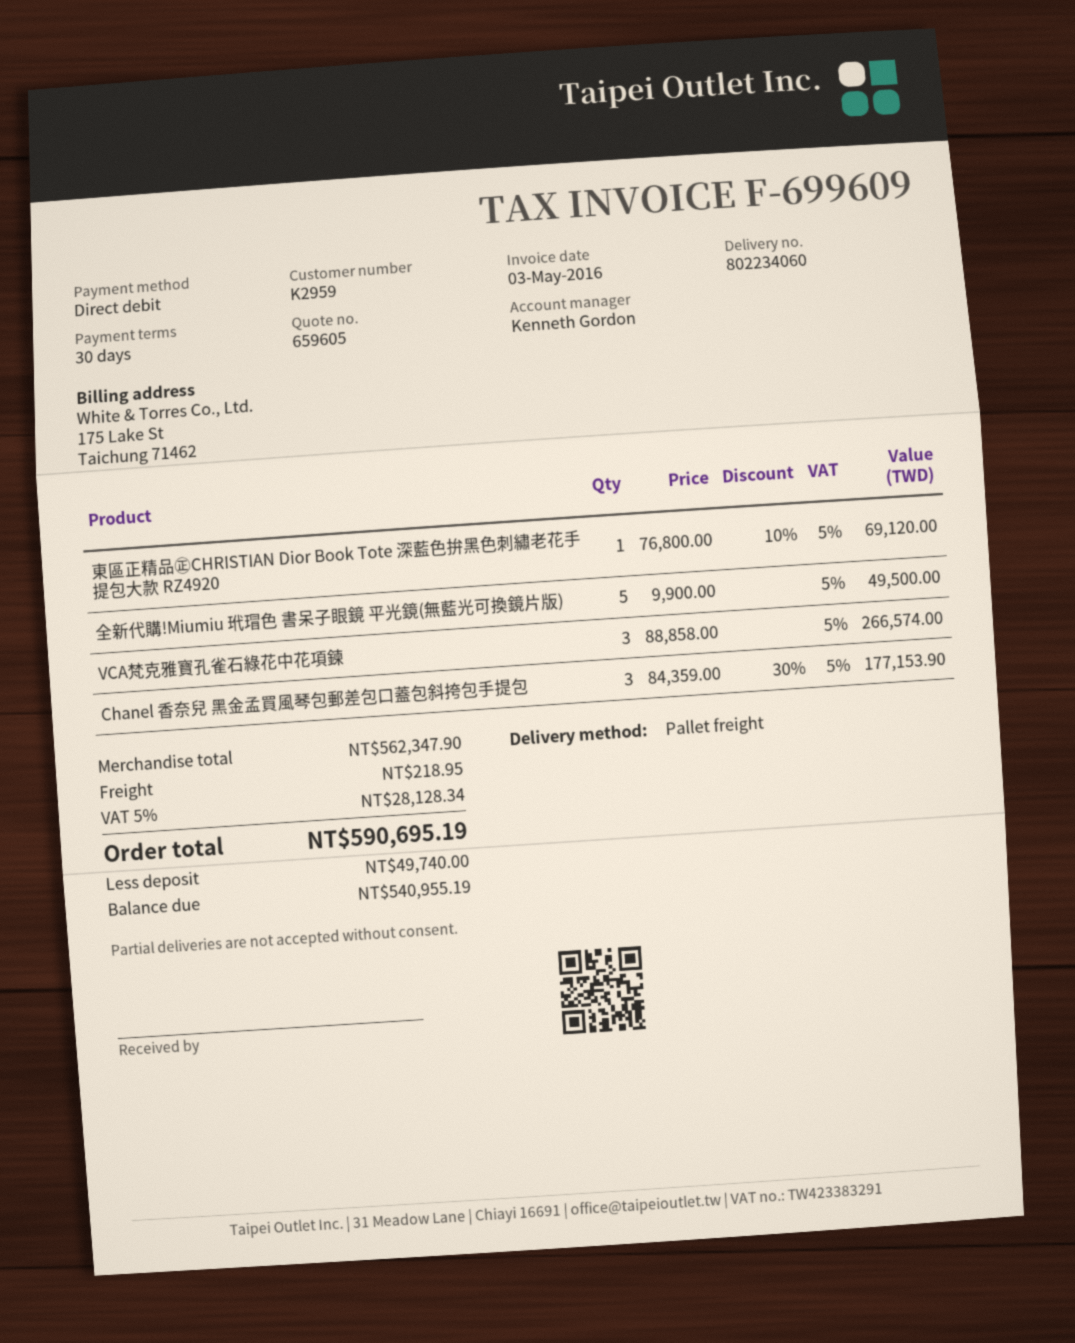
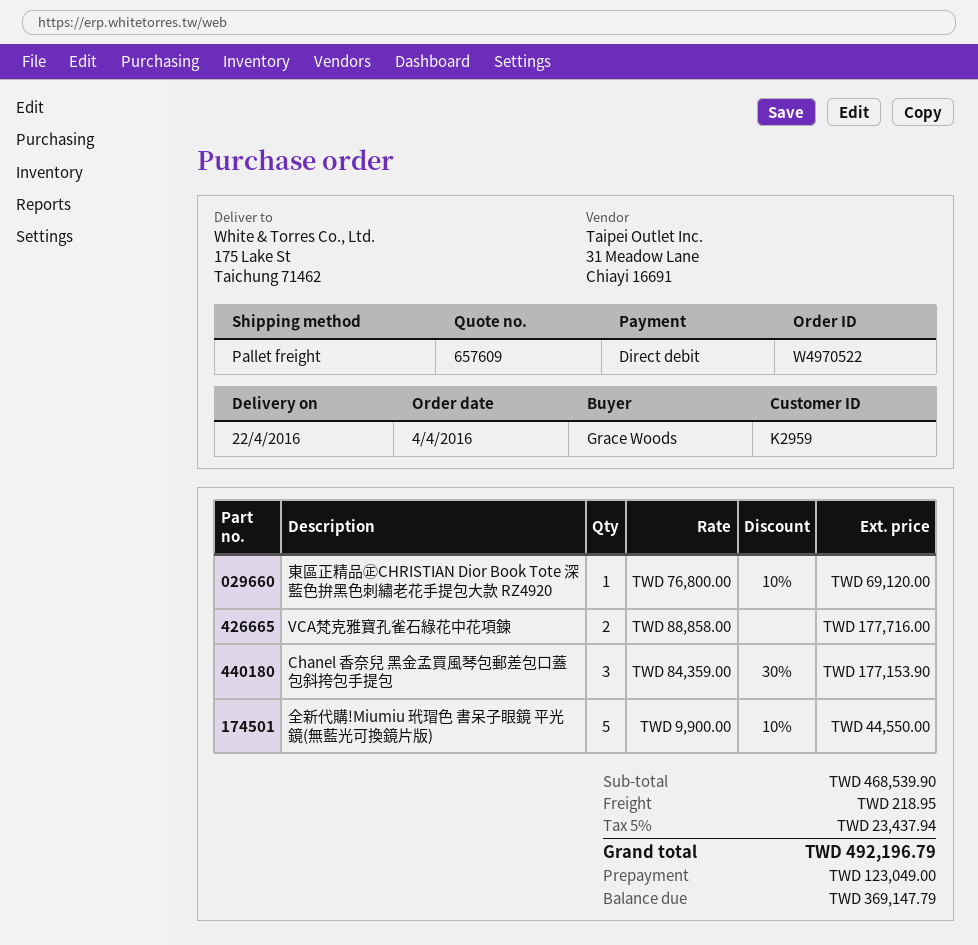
quote number: 659605 -> 657609
全新代購!Miumiu 玳瑁色 書呆子眼鏡 平光鏡(無藍光可換鏡片版): 5 x 9900.00 = 49500.00 -> 5 x 9900.00 - 10% = 44550.00
VCA梵克雅寶孔雀石綠花中花項鍊: 3 x 88858.00 = 266574.00 -> 2 x 88858.00 = 177716.00
subtotal: 562347.90 -> 468539.90
tax: 5% = 28128.34 -> 5% = 23437.94
total: 590695.19 -> 492196.79
deposit: 49740.00 -> 123049.00
balance: 540955.19 -> 369147.79

